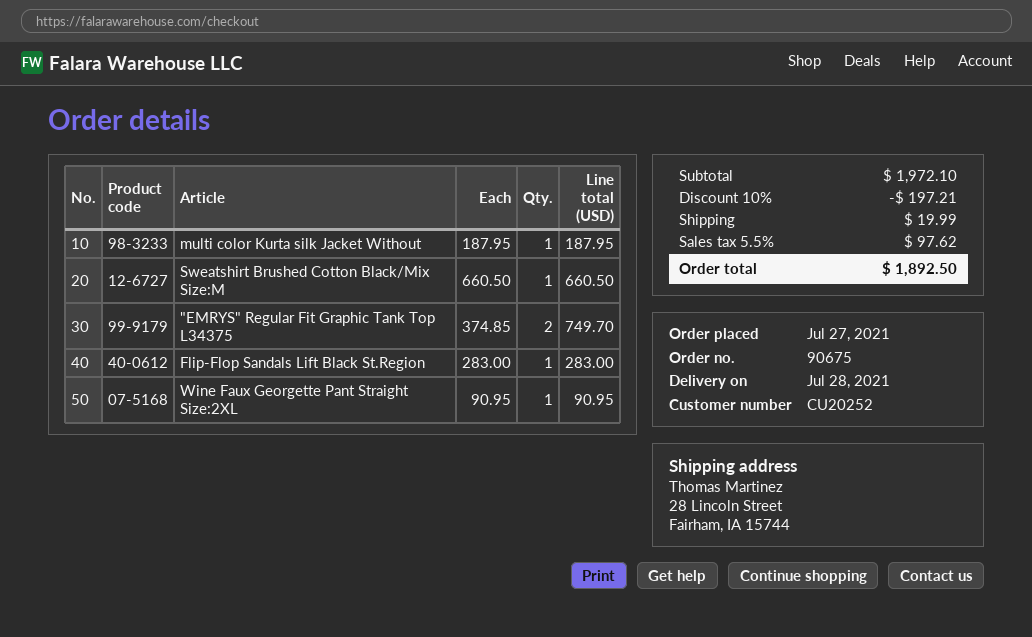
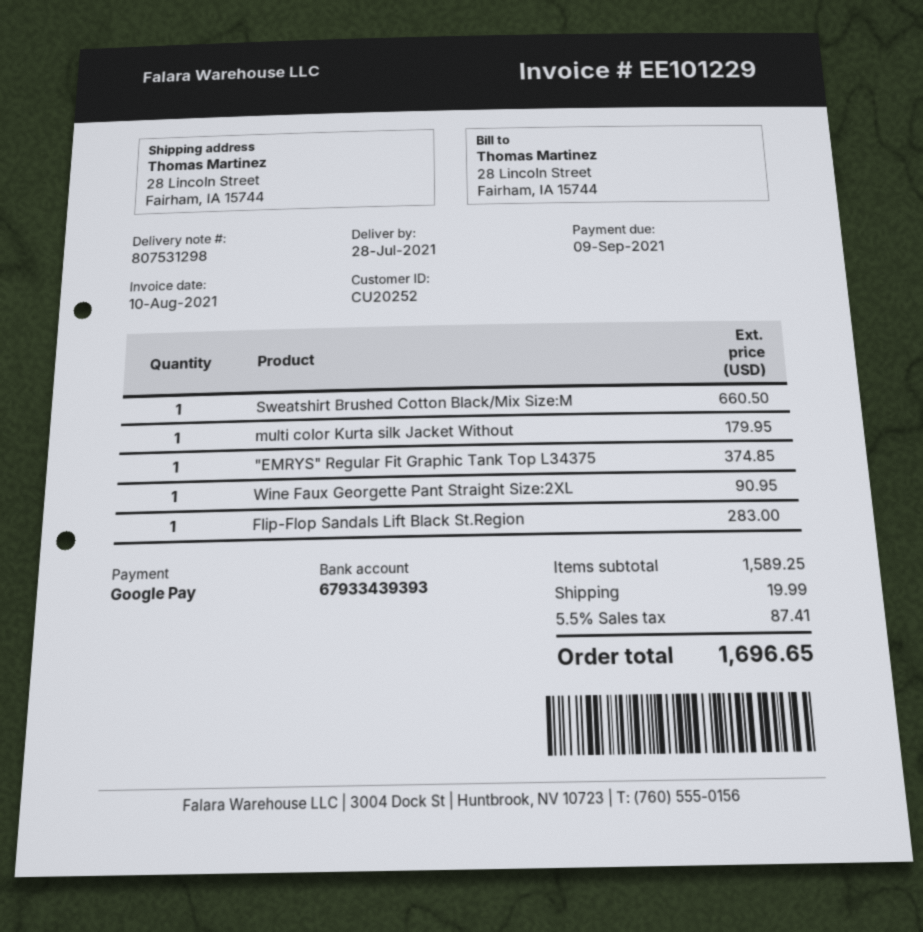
multi color Kurta silk Jacket Without: 1 for 187.95 -> 1 for 179.95
"EMRYS" Regular Fit Graphic Tank Top L34375: 2 for 749.70 -> 1 for 374.85
subtotal: 1972.10 -> 1589.25
discount: 10% = 197.21 -> none
tax: 5.5% = 97.62 -> 5.5% = 87.41
total: 1892.50 -> 1696.65

